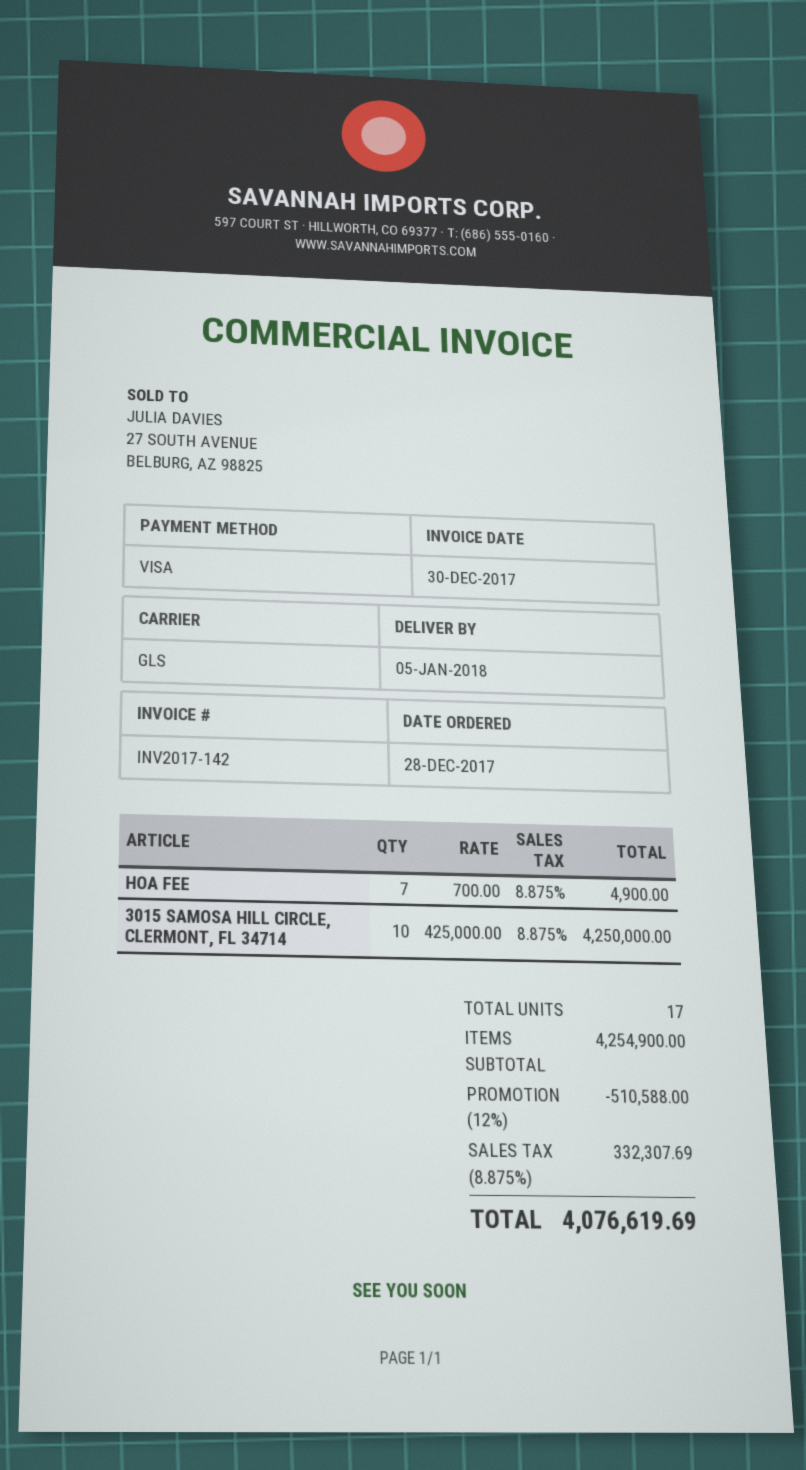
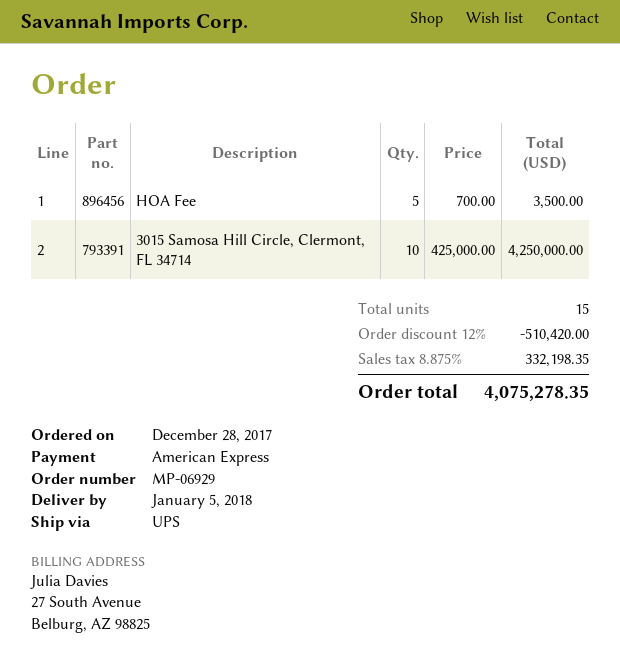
payment method: Visa -> American Express
shipping method: GLS -> UPS
HOA FEE: 7 x 700.00 = 4900.00 -> 5 x 700.00 = 3500.00
total quantity: 17 -> 15
discount: 12% = 510588.00 -> 12% = 510420.00
tax: 8.875% = 332307.69 -> 8.875% = 332198.35
total: 4076619.69 -> 4075278.35

